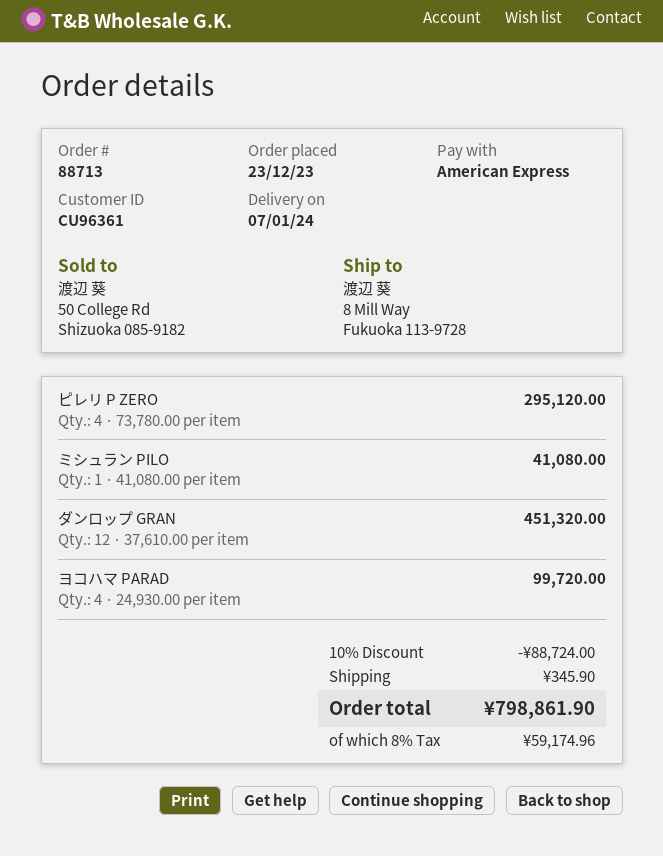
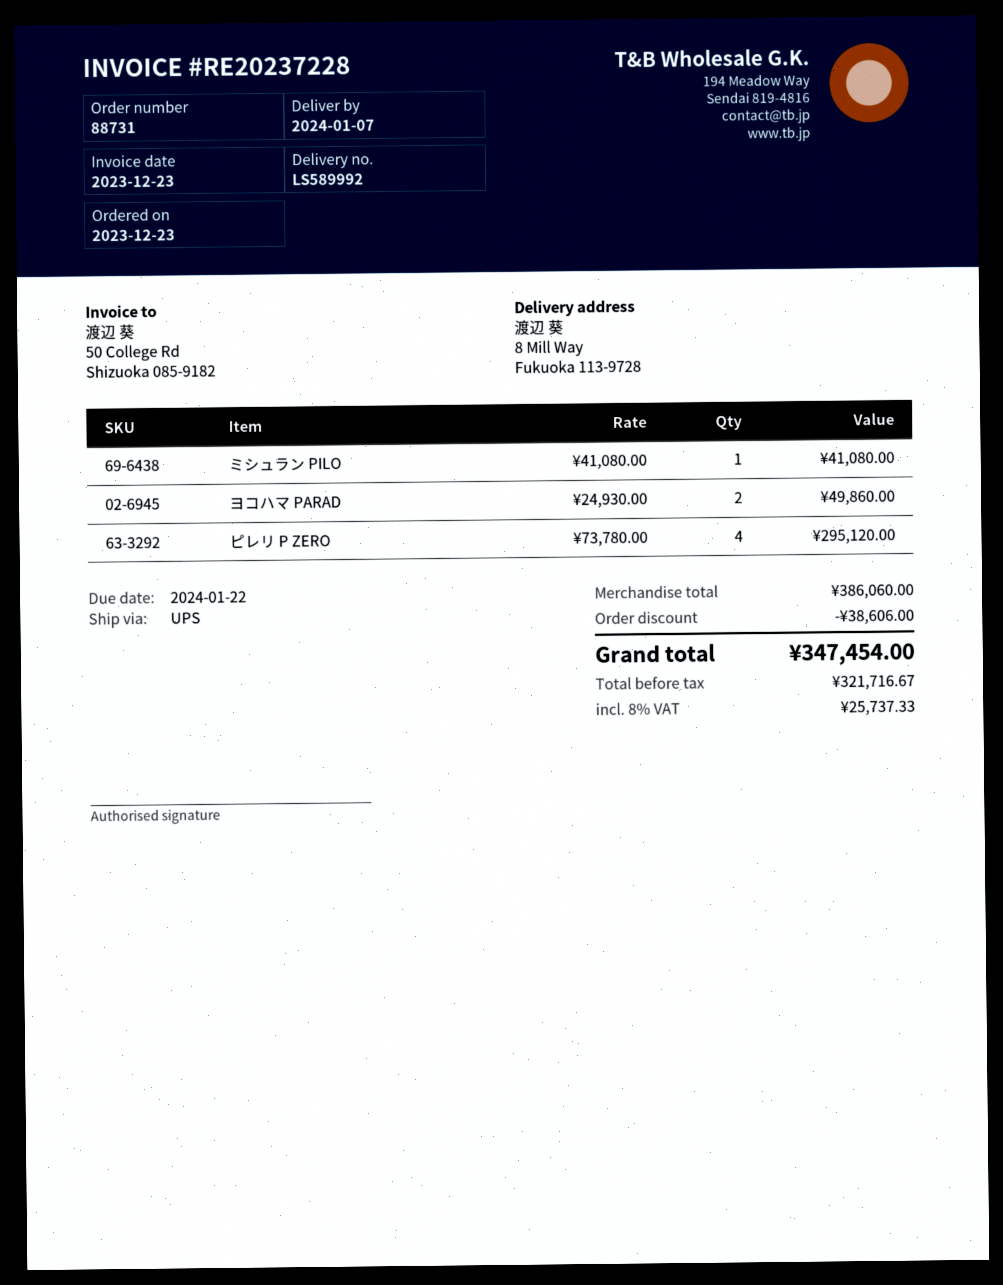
order number: 88713 -> 88731
ダンロップ GRAN: 12 x 37610.00 = 451320.00 -> none
ヨコハマ PARAD: 4 x 24930.00 = 99720.00 -> 2 x 24930.00 = 49860.00
discount: 88724.00 -> 38606.00
shipping: 345.90 -> none
tax: 8% = 59174.96 -> 8% = 25737.33
total: 798861.90 -> 347454.00

